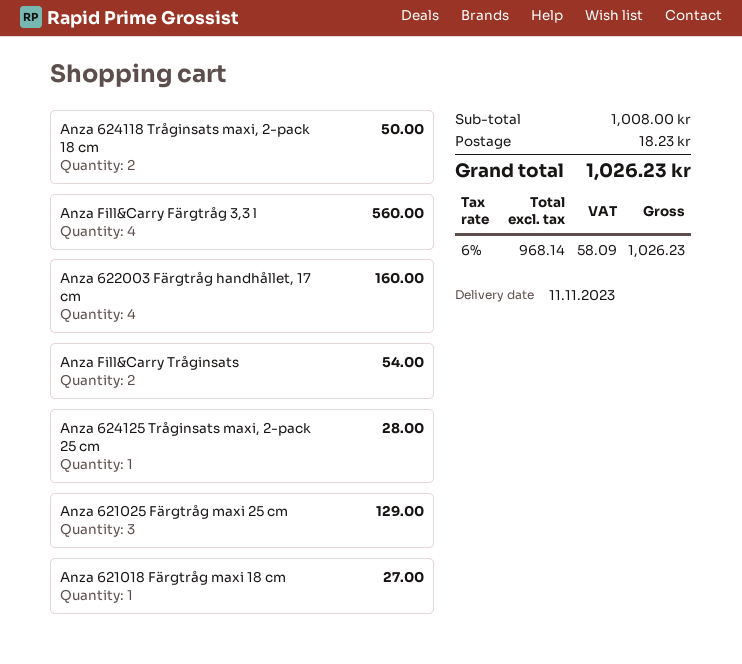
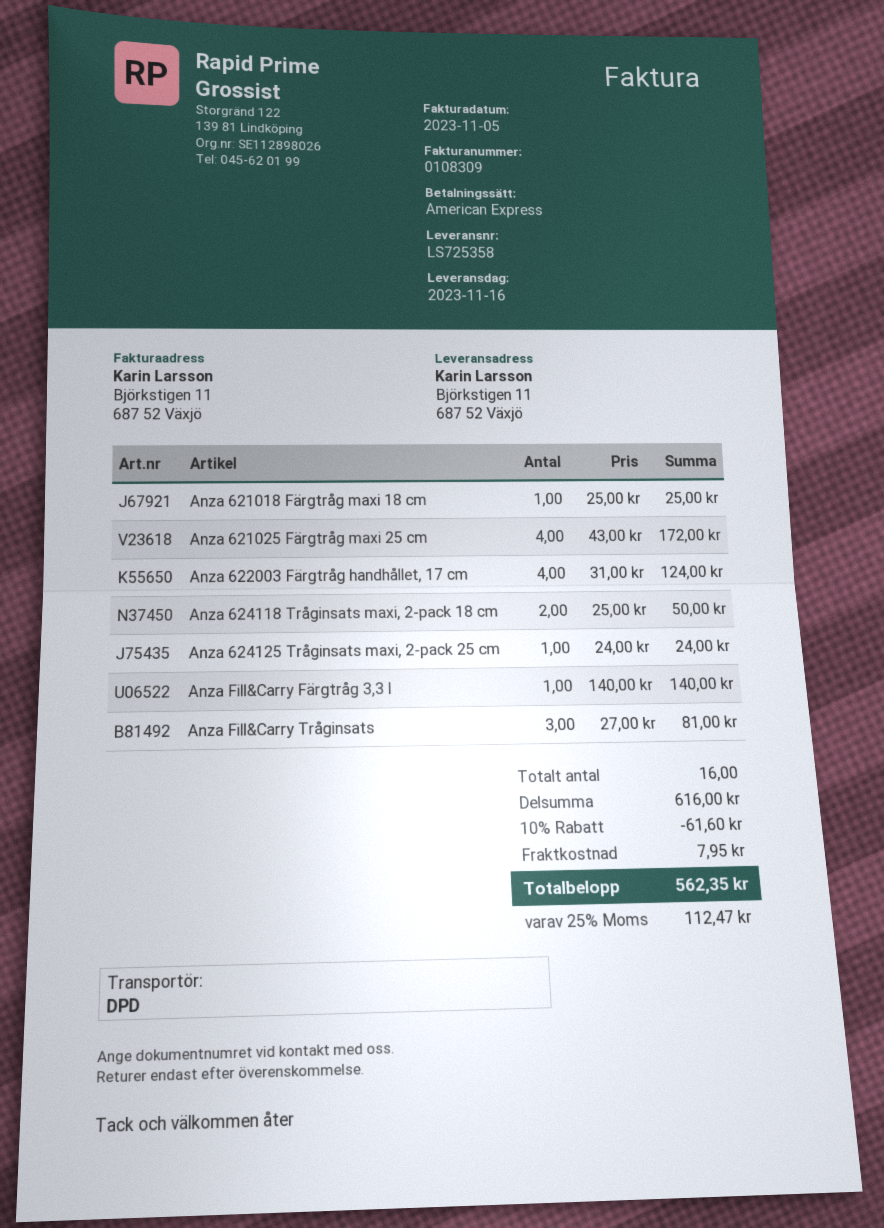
delivery date: 2023-11-11 -> 2023-11-16
Anza Fill&Carry Färgtråg 3,3 l: 4 for 560.00 -> 1 for 140.00
Anza 622003 Färgtråg handhållet, 17 cm: 4 for 160.00 -> 4 for 124.00
Anza Fill&Carry Tråginsats: 2 for 54.00 -> 3 for 81.00
Anza 624125 Tråginsats maxi, 2-pack 25 cm: 1 for 28.00 -> 1 for 24.00
Anza 621025 Färgtråg maxi 25 cm: 3 for 129.00 -> 4 for 172.00
Anza 621018 Färgtråg maxi 18 cm: 1 for 27.00 -> 1 for 25.00
subtotal: 1008.00 -> 616.00
discount: none -> 10% = 61.60
shipping: 18.23 -> 7.95
tax: 6% = 58.09 -> 25% = 112.47
total: 1026.23 -> 562.35

